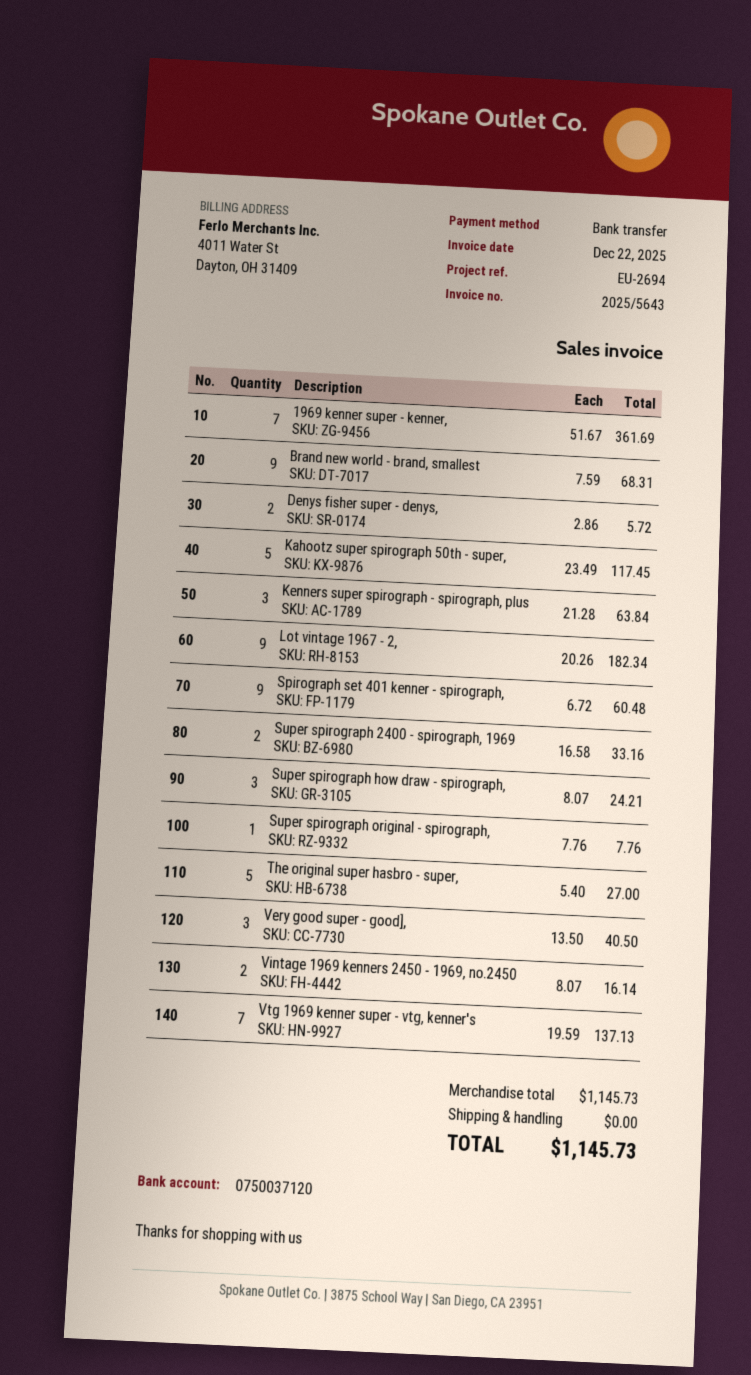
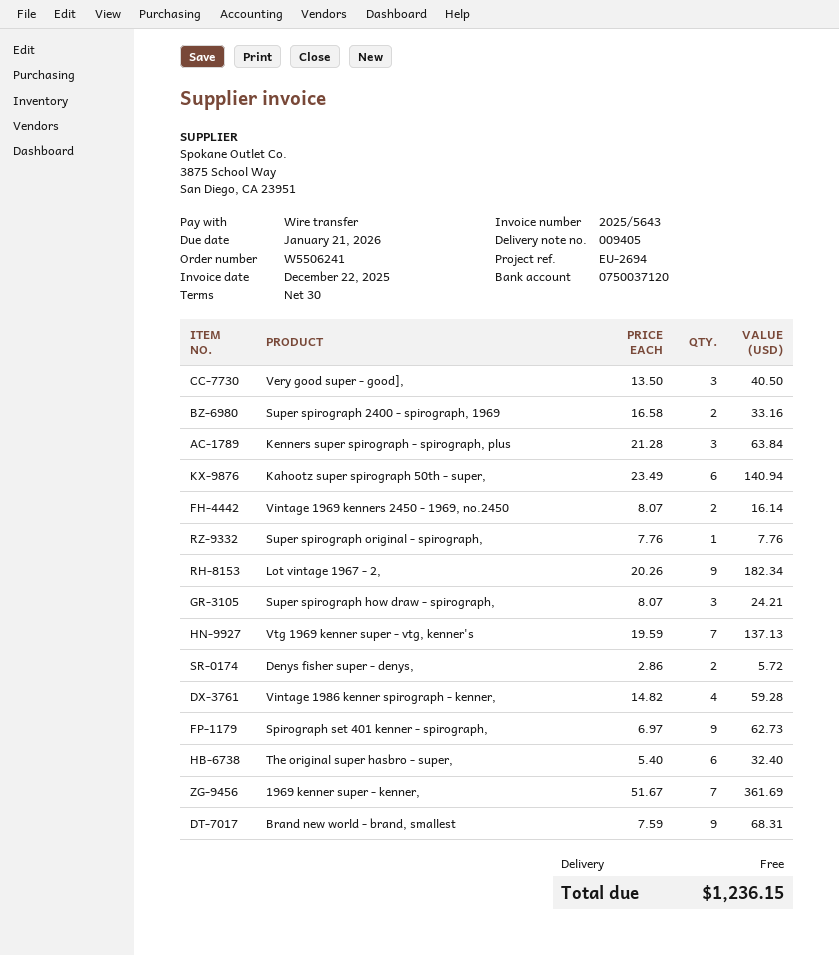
Kahootz super spirograph 50th - super,: 5 x 23.49 = 117.45 -> 6 x 23.49 = 140.94
Spirograph set 401 kenner - spirograph,: 9 x 6.72 = 60.48 -> 9 x 6.97 = 62.73
The original super hasbro - super,: 5 x 5.40 = 27.00 -> 6 x 5.40 = 32.40
Vintage 1986 kenner spirograph - kenner,: none -> 4 x 14.82 = 59.28
total: 1145.73 -> 1236.15

